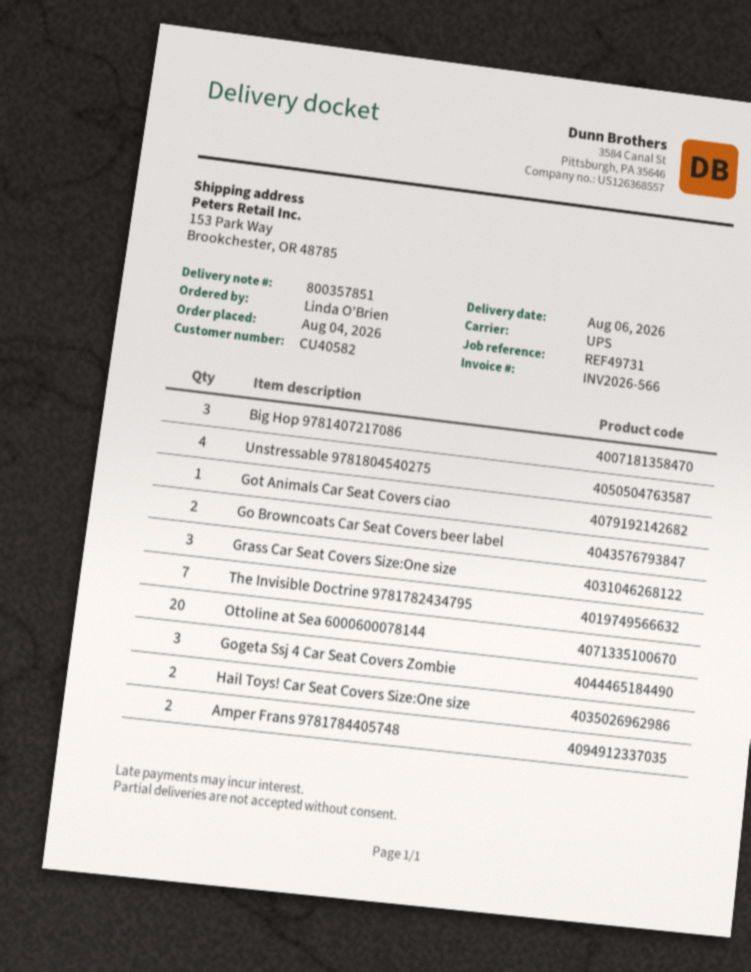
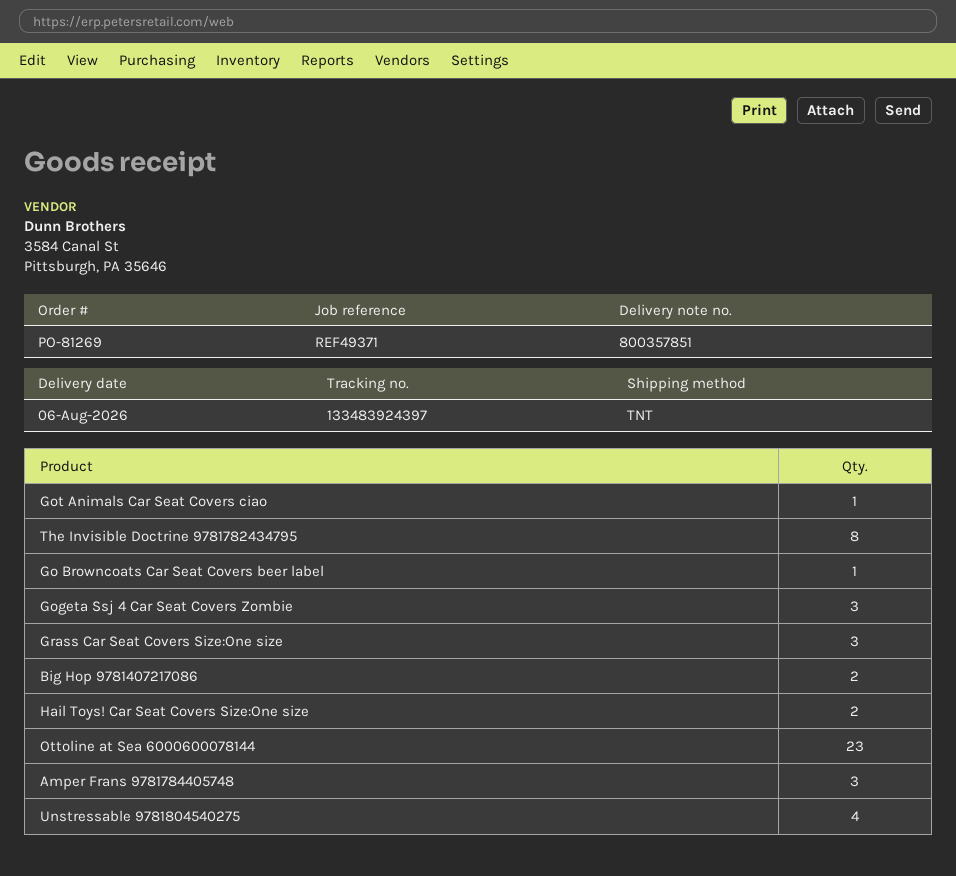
reference: REF49731 -> REF49371
shipping method: UPS -> TNT
Big Hop 9781407217086: 3 -> 2
Go Browncoats Car Seat Covers beer label: 2 -> 1
The Invisible Doctrine 9781782434795: 7 -> 8
Ottoline at Sea 6000600078144: 20 -> 23
Amper Frans 9781784405748: 2 -> 3

